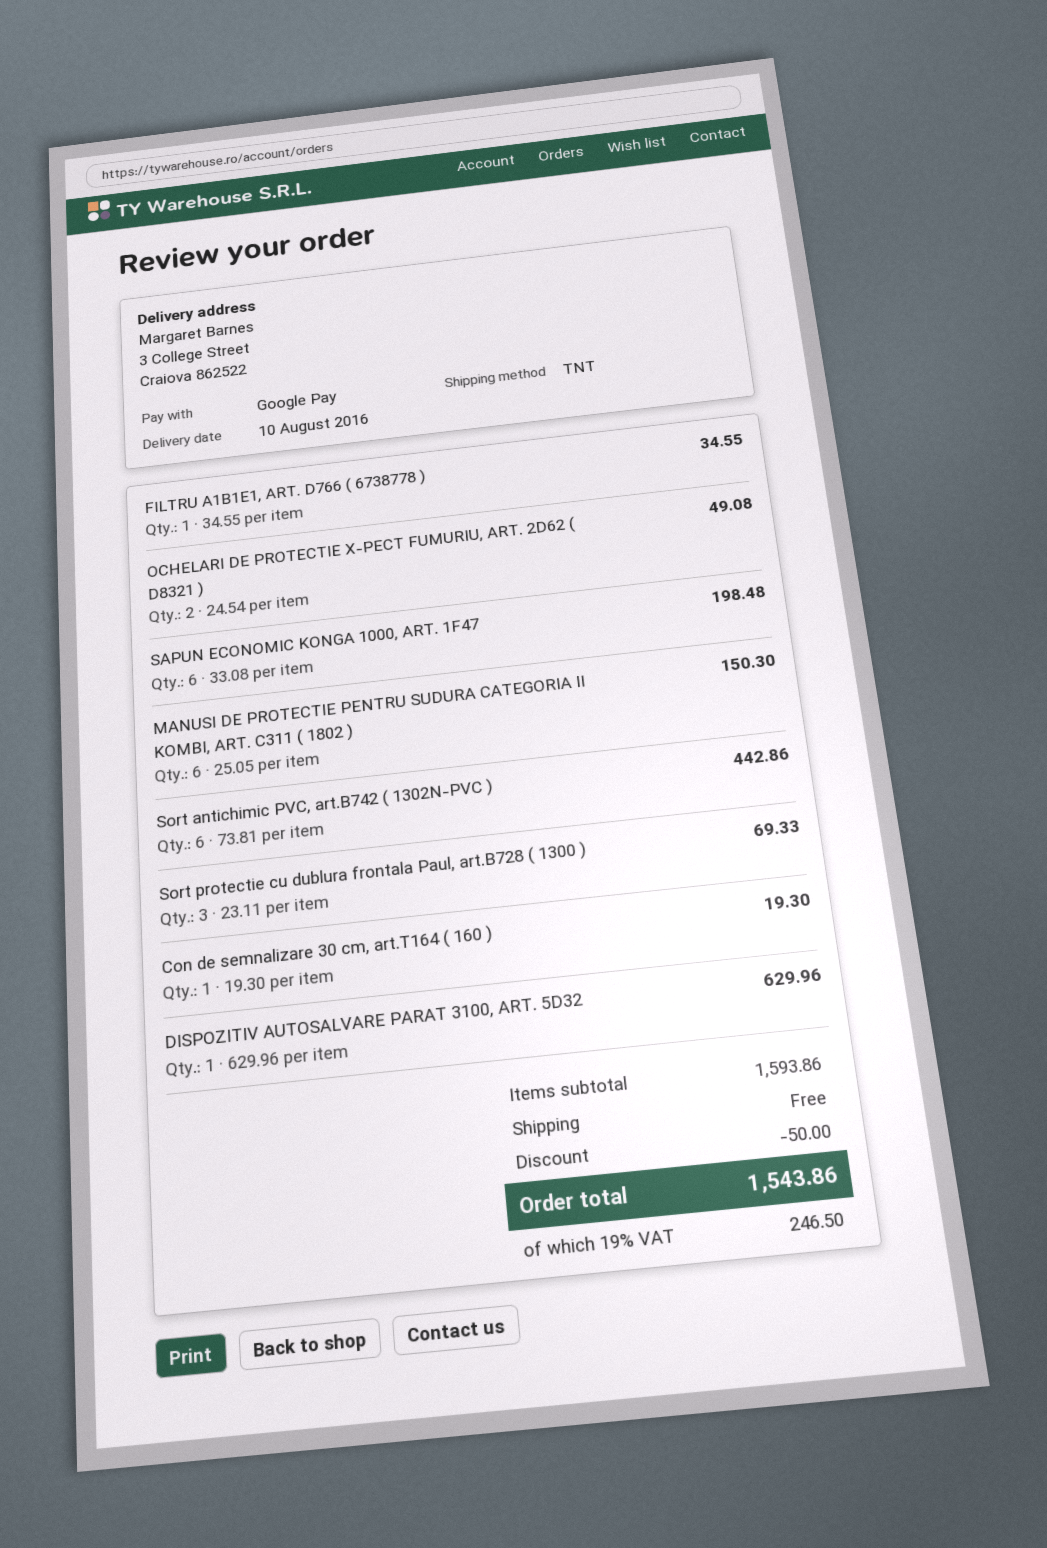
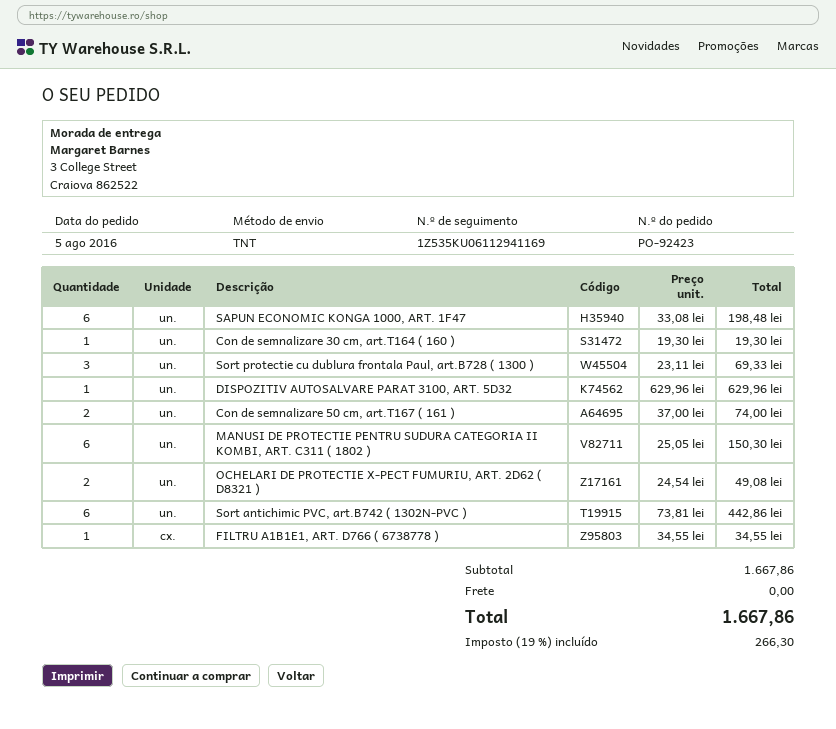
Con de semnalizare 50 cm, art.T167 ( 161 ): none -> 2 x 37.00 = 74.00
subtotal: 1593.86 -> 1667.86
discount: 50.00 -> none
tax: 19% = 246.50 -> 19% = 266.30
total: 1543.86 -> 1667.86

